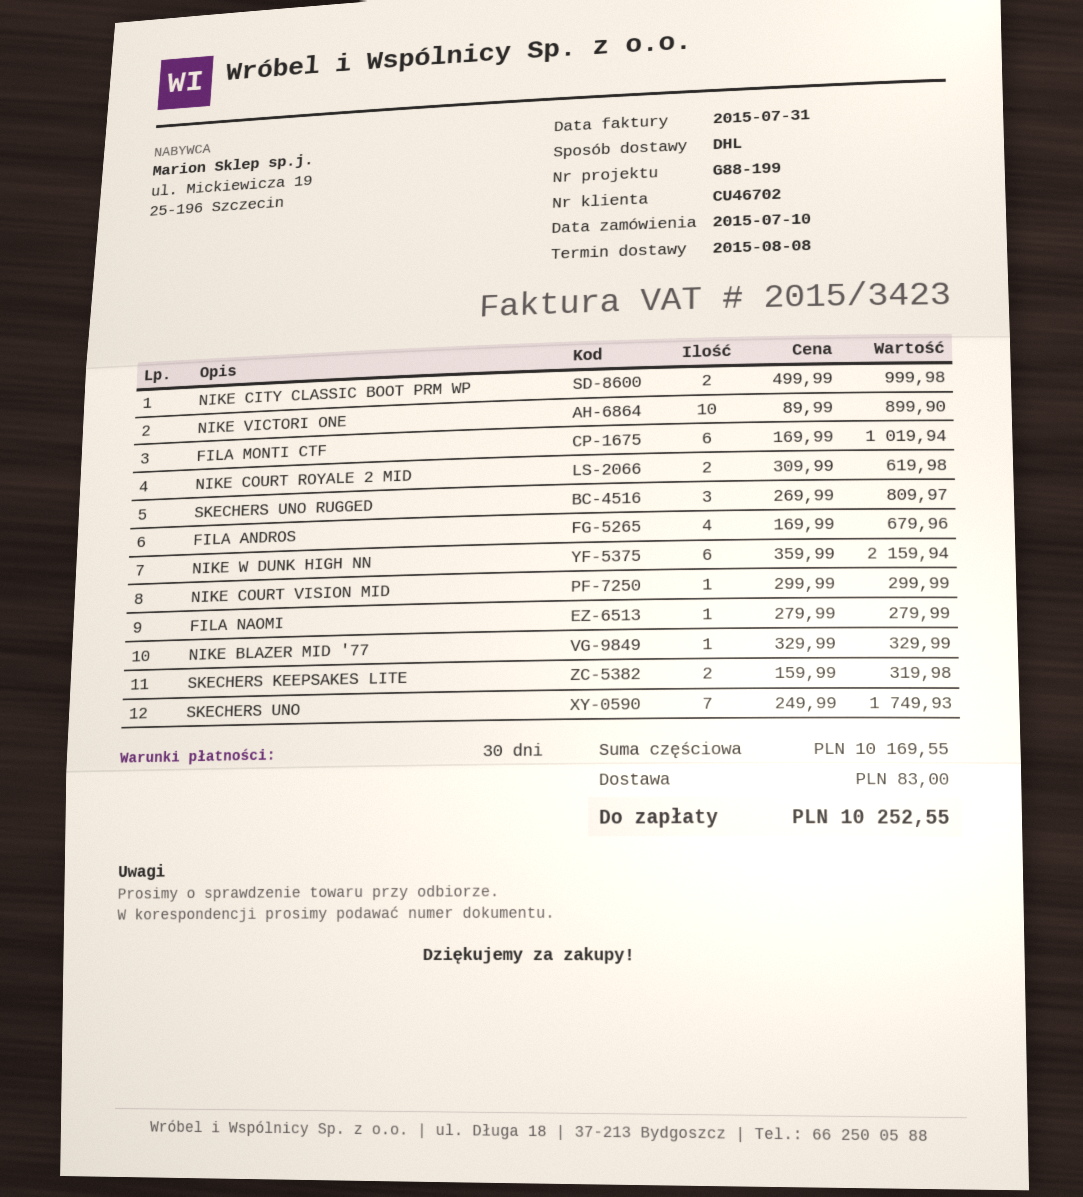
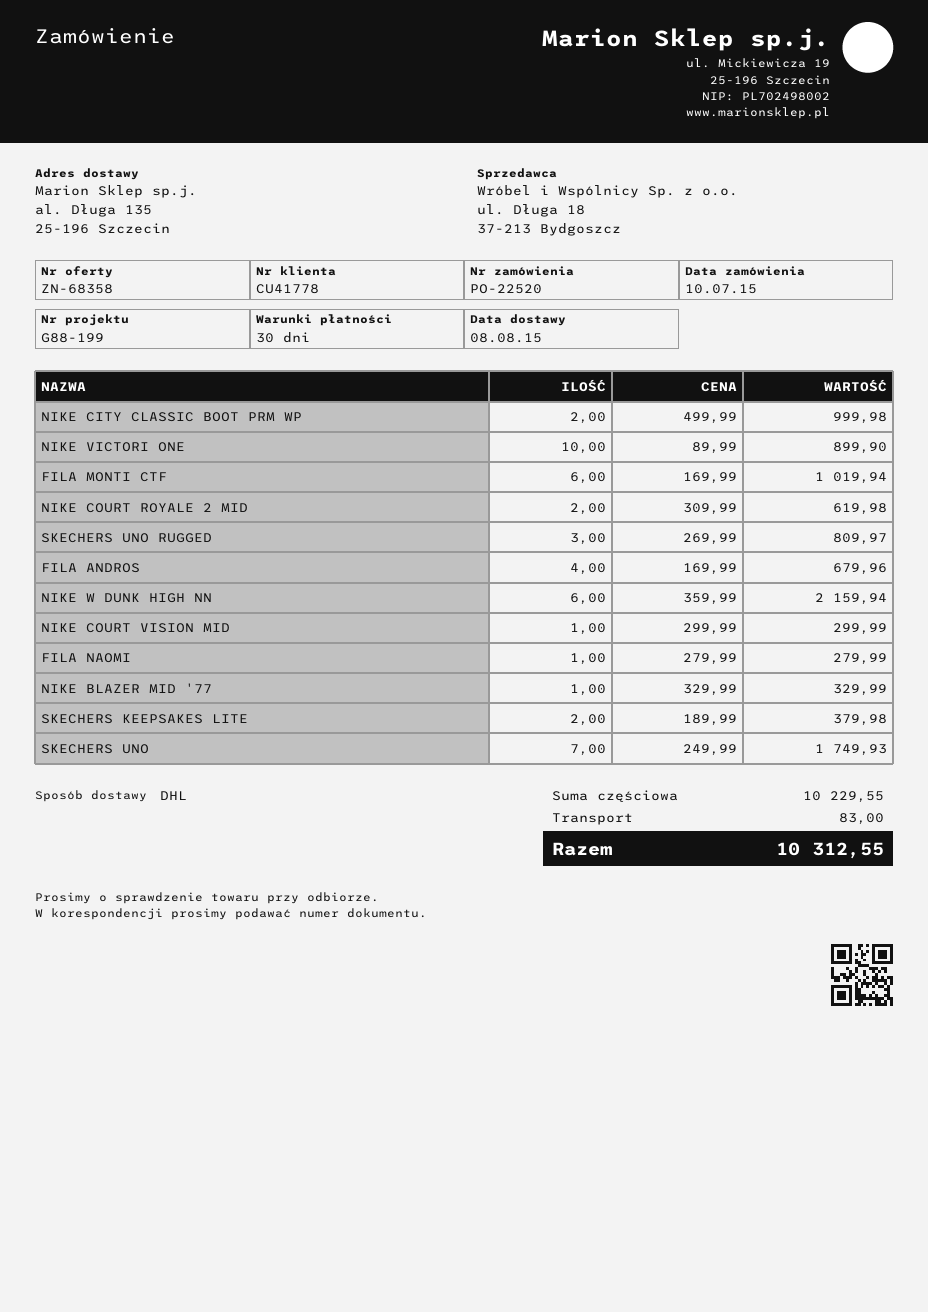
customer number: CU46702 -> CU41778
SKECHERS KEEPSAKES LITE: 2 x 159.99 = 319.98 -> 2 x 189.99 = 379.98
subtotal: 10169.55 -> 10229.55
total: 10252.55 -> 10312.55

